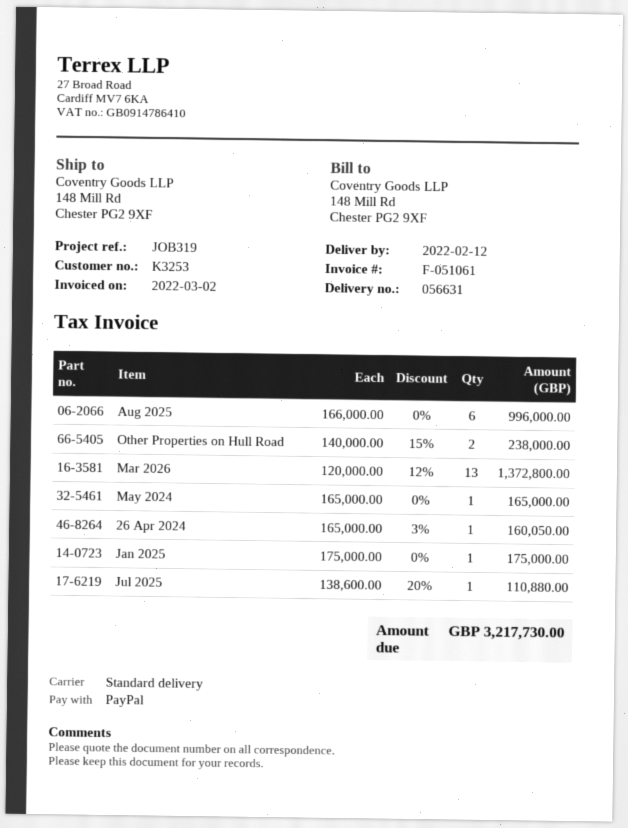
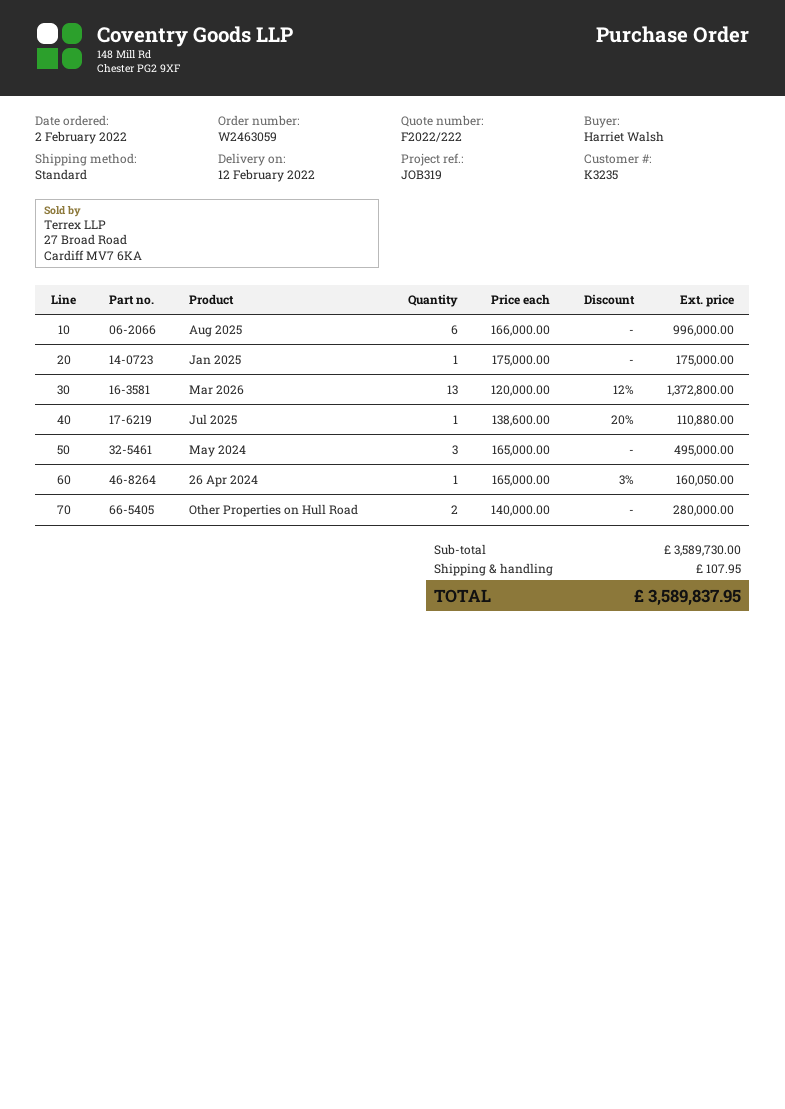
customer number: K3253 -> K3235
Other Properties on Hull Road: 2 x 140000.00 - 15% = 238000.00 -> 2 x 140000.00 = 280000.00
May 2024: 1 x 165000.00 = 165000.00 -> 3 x 165000.00 = 495000.00
shipping: none -> 107.95
total: 3217730.00 -> 3589837.95

